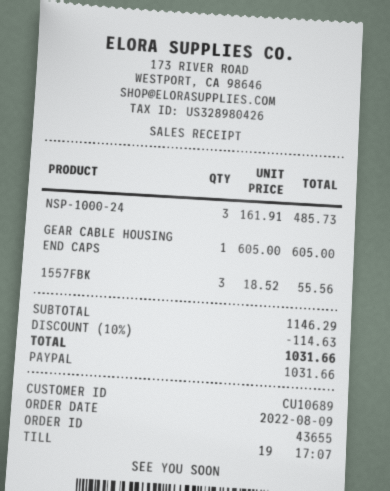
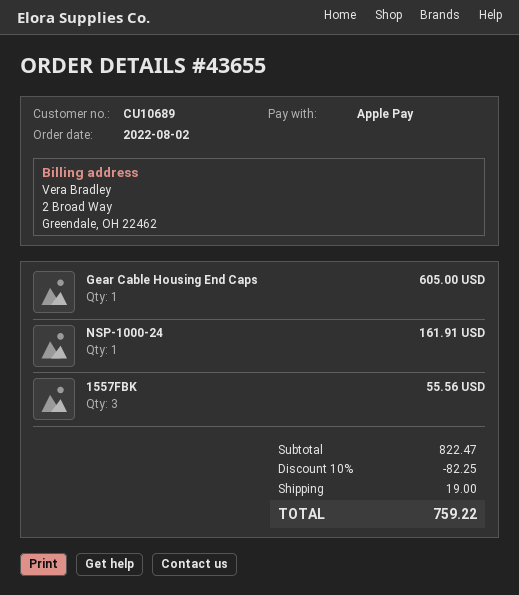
order date: 2022-08-09 -> 2022-08-02
payment method: PayPal -> Apple Pay
NSP-1000-24: 3 for 485.73 -> 1 for 161.91
subtotal: 1146.29 -> 822.47
discount: 10% = 114.63 -> 10% = 82.25
shipping: none -> 19.00
total: 1031.66 -> 759.22

